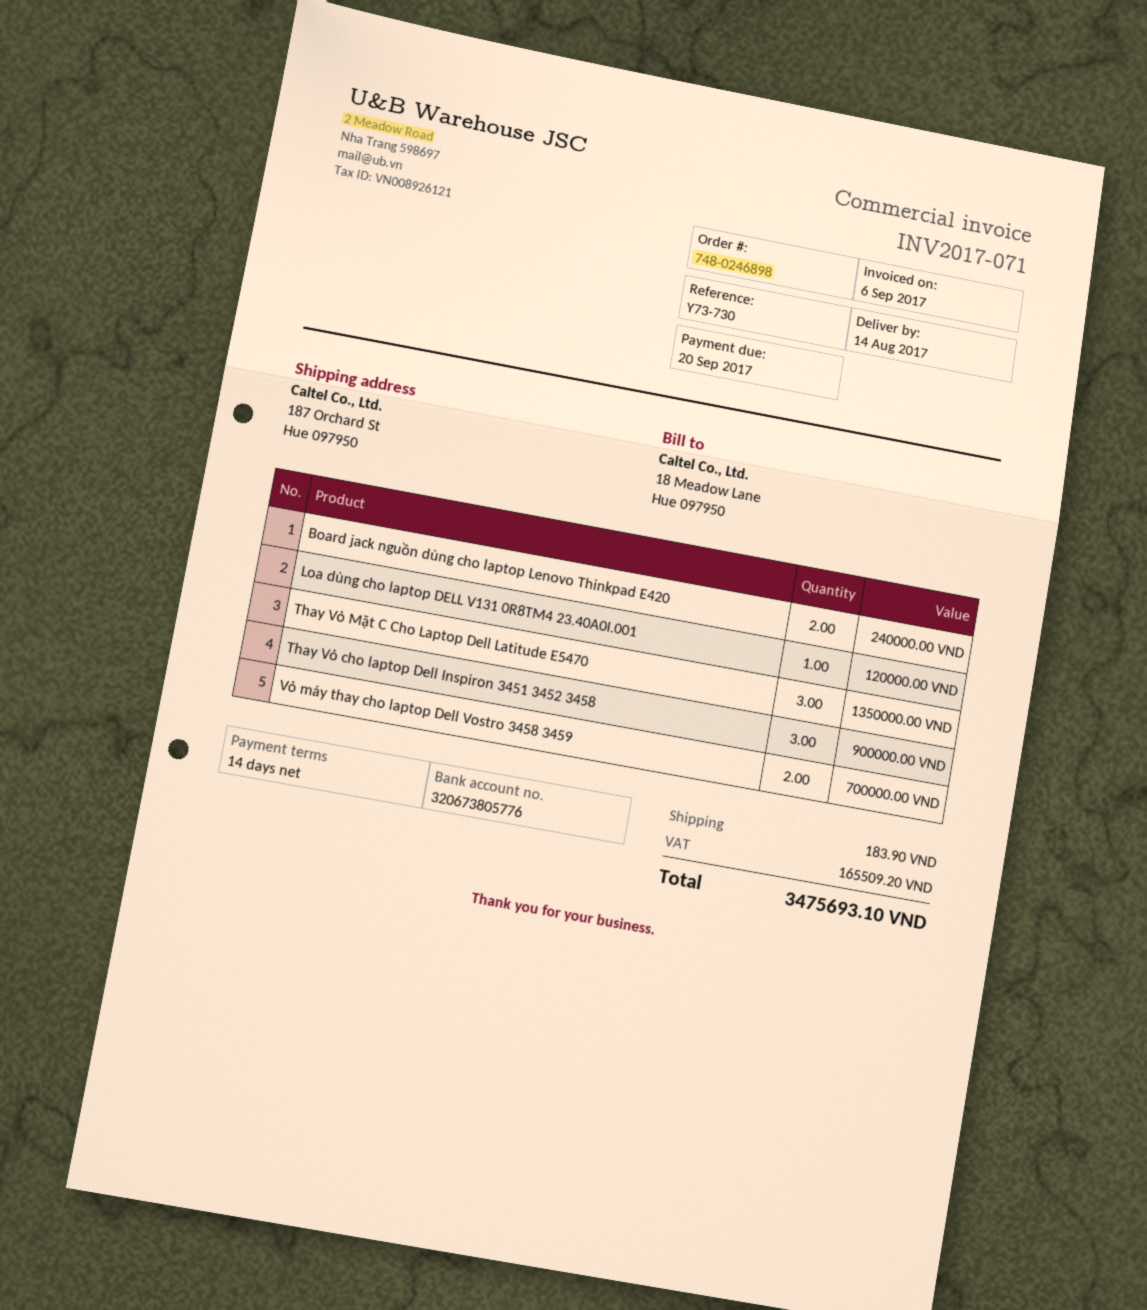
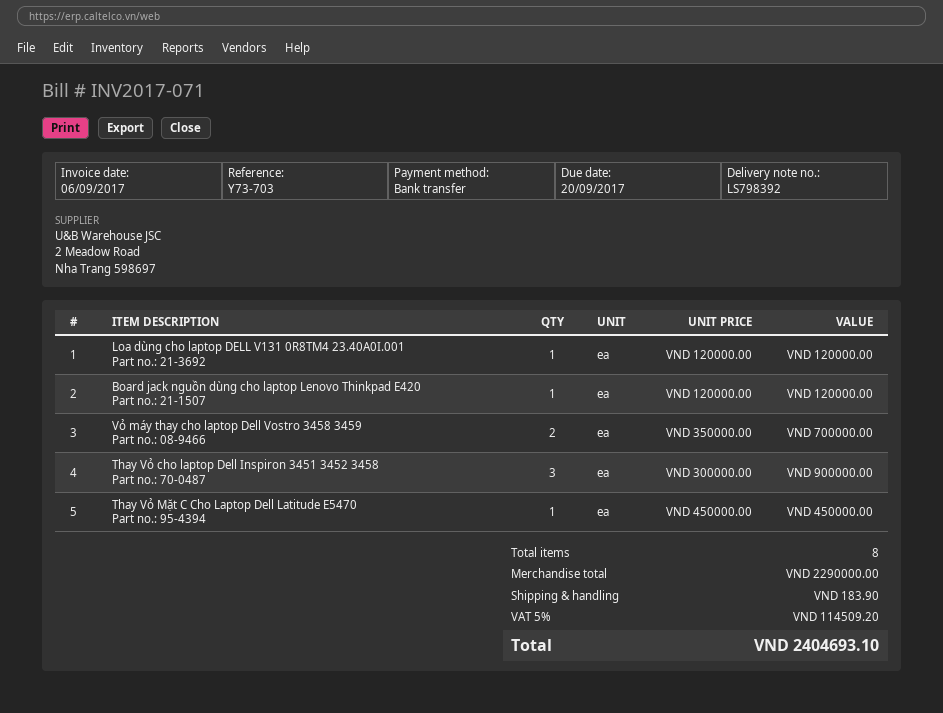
reference: Y73-730 -> Y73-703
Board jack nguồn dùng cho laptop Lenovo Thinkpad E420: 2 for 240000.00 -> 1 for 120000.00
Thay Vỏ Mặt C Cho Laptop Dell Latitude E5470: 3 for 1350000.00 -> 1 for 450000.00
tax: 165509.20 -> 114509.20
total: 3475693.10 -> 2404693.10

